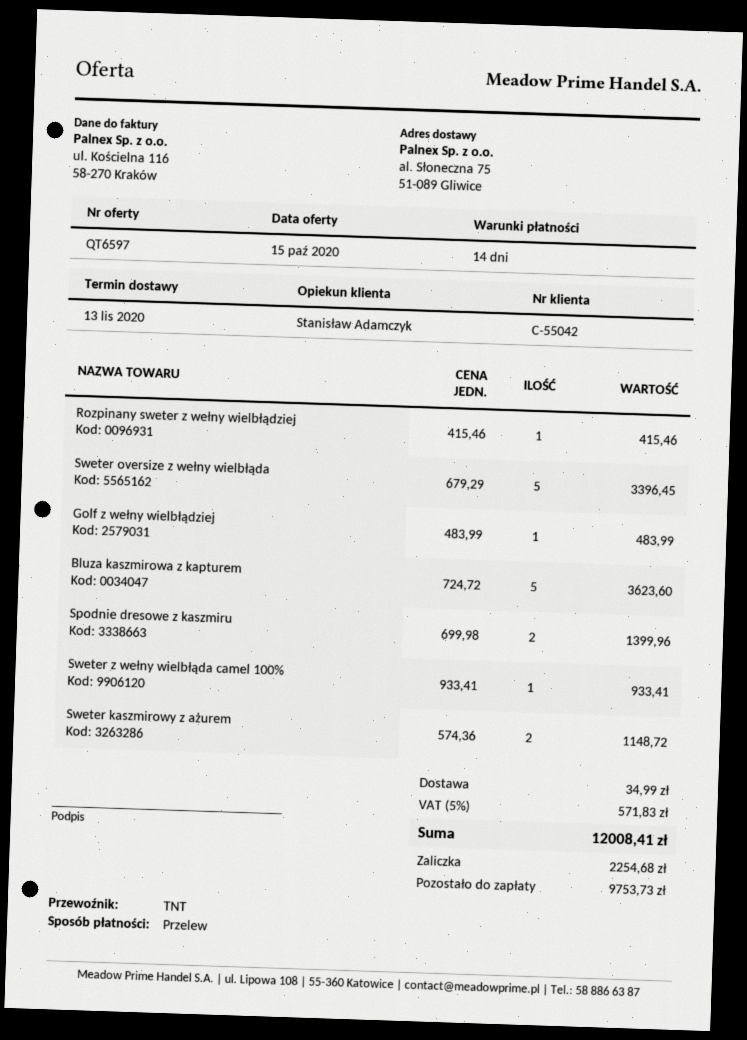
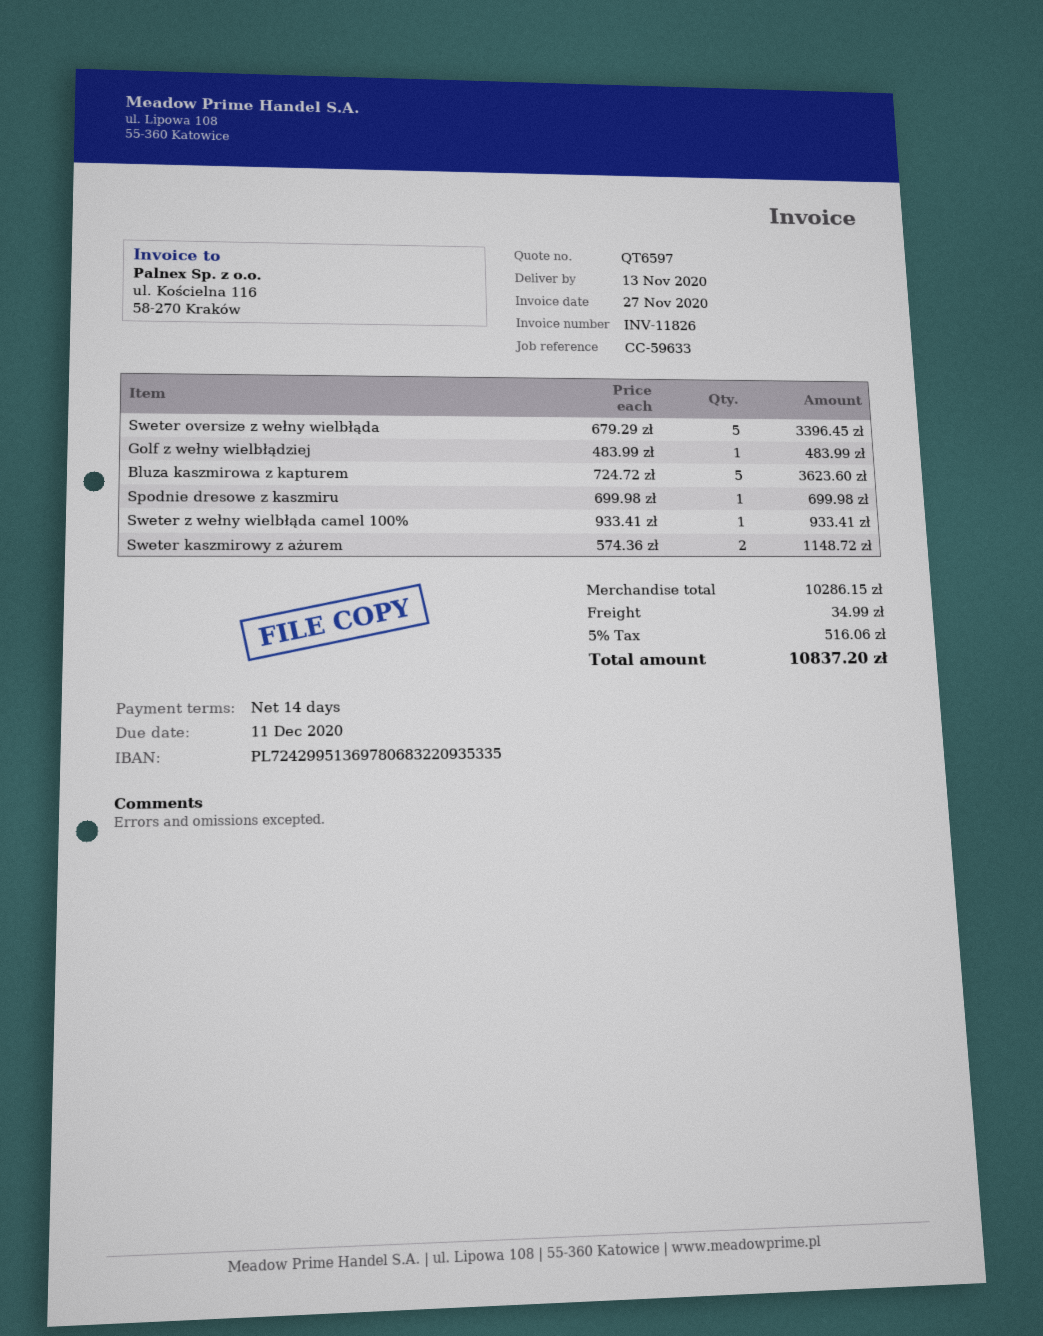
Rozpinany sweter z wełny wielbłądziej: 1 x 415.46 = 415.46 -> none
Spodnie dresowe z kaszmiru: 2 x 699.98 = 1399.96 -> 1 x 699.98 = 699.98
tax: 5% = 571.83 -> 5% = 516.06
total: 12008.41 -> 10837.20

